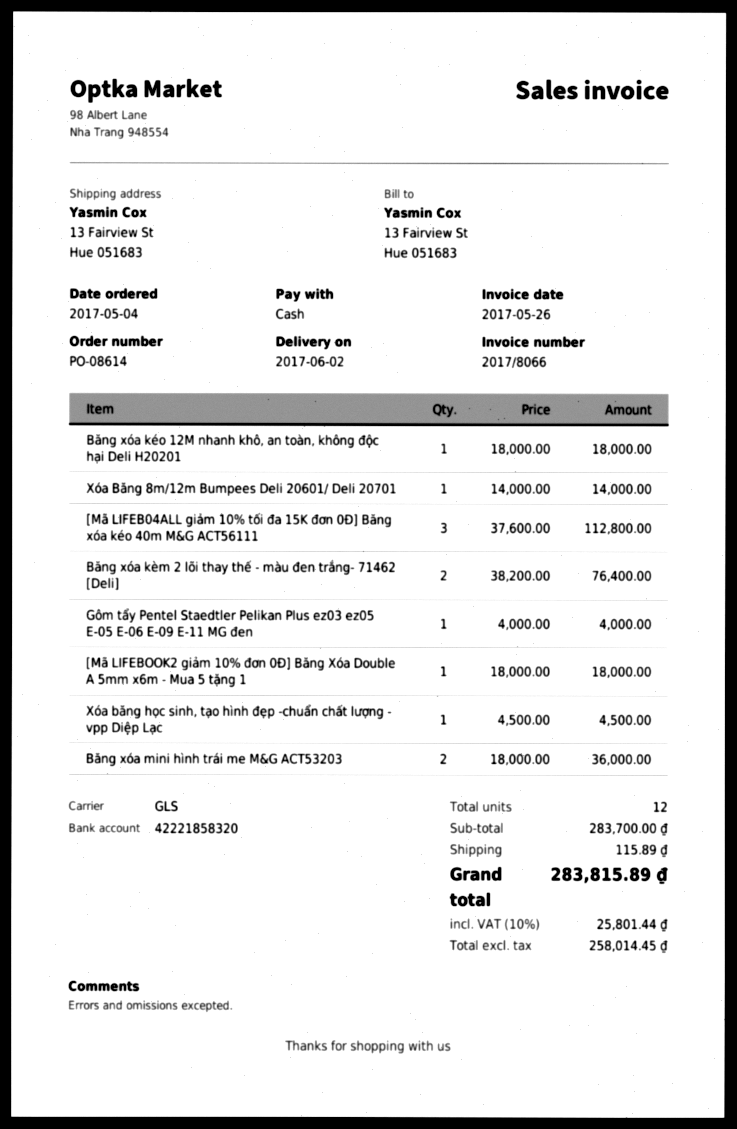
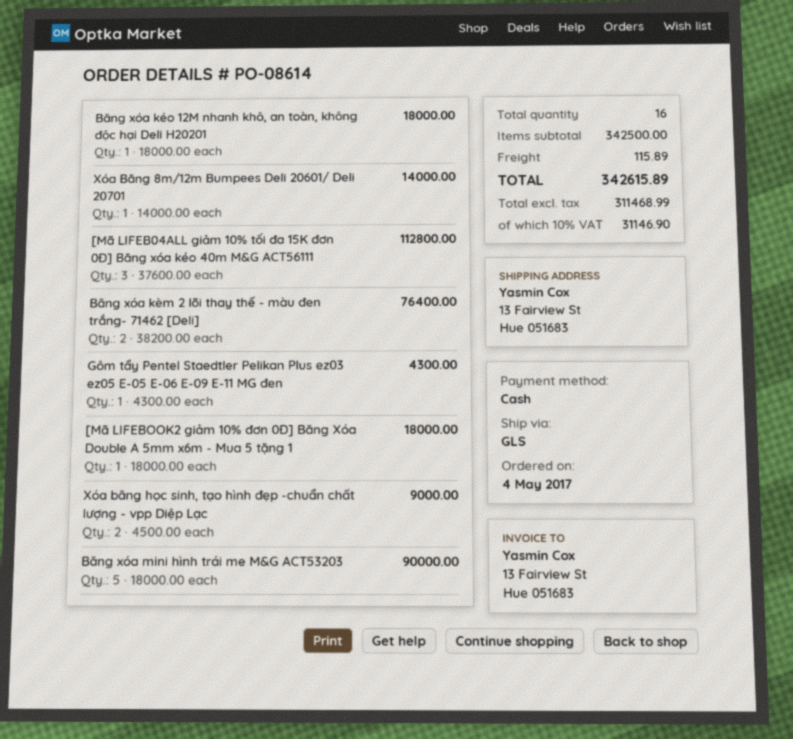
Gôm tẩy Pentel Staedtler Pelikan Plus ez03 ez05 E-05 E-06 E-09 E-11 MG đen: 1 x 4000.00 = 4000.00 -> 1 x 4300.00 = 4300.00
Xóa băng học sinh, tạo hình đẹp -chuẩn chất lượng - vpp Diệp Lạc: 1 x 4500.00 = 4500.00 -> 2 x 4500.00 = 9000.00
Băng xóa mini hình trái me M&G ACT53203: 2 x 18000.00 = 36000.00 -> 5 x 18000.00 = 90000.00
total quantity: 12 -> 16
subtotal: 283700.00 -> 342500.00
net: 258014.45 -> 311468.99
tax: 10% = 25801.44 -> 10% = 31146.90
total: 283815.89 -> 342615.89

